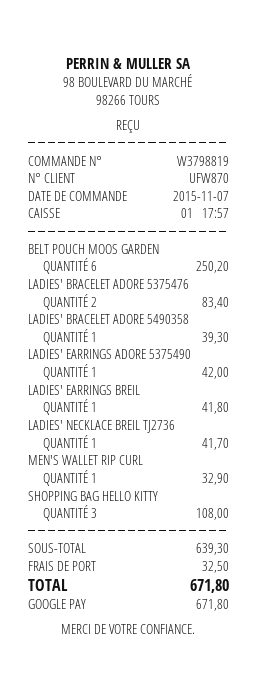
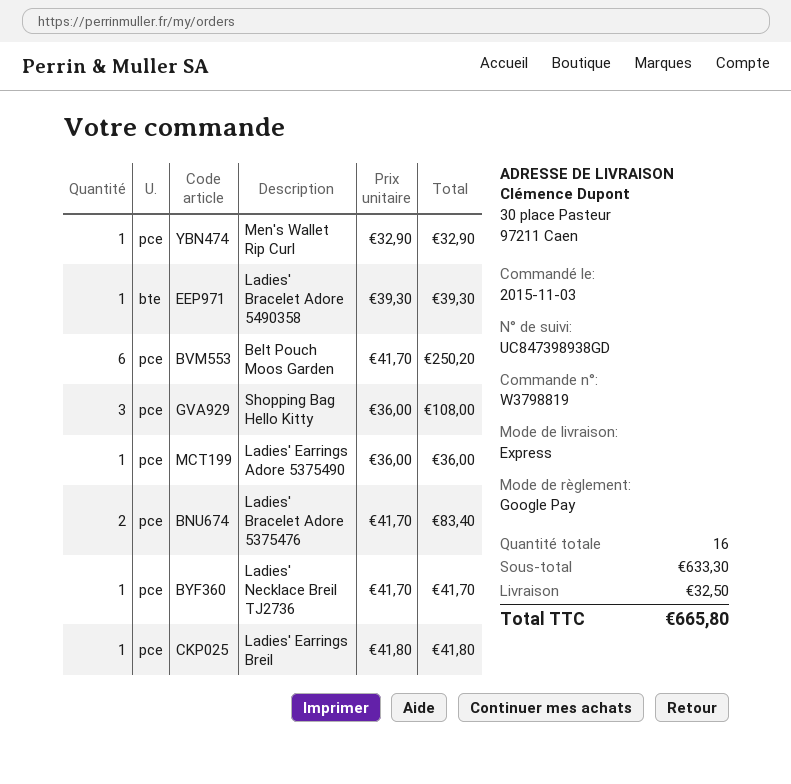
order date: 2015-11-07 -> 2015-11-03
LADIES' EARRINGS ADORE 5375490: 1 for 42.00 -> 1 for 36.00
subtotal: 639.30 -> 633.30
total: 671.80 -> 665.80

